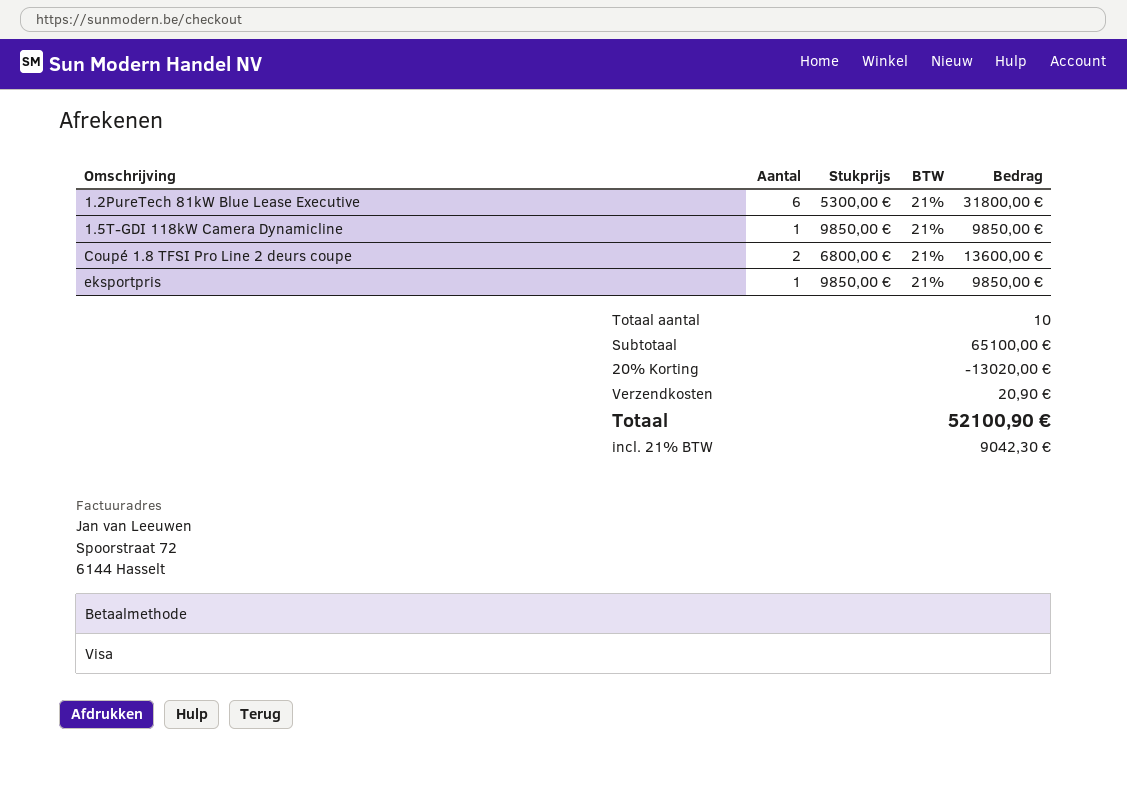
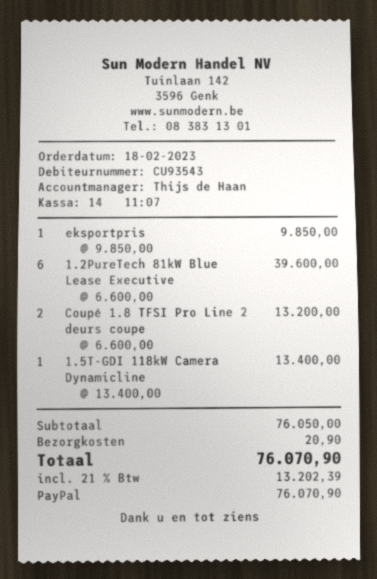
payment method: Visa -> PayPal
1.2PureTech 81kW Blue Lease Executive: 6 x 5300.00 = 31800.00 -> 6 x 6600.00 = 39600.00
1.5T-GDI 118kW Camera Dynamicline: 1 x 9850.00 = 9850.00 -> 1 x 13400.00 = 13400.00
Coupé 1.8 TFSI Pro Line 2 deurs coupe: 2 x 6800.00 = 13600.00 -> 2 x 6600.00 = 13200.00
subtotal: 65100.00 -> 76050.00
discount: 20% = 13020.00 -> none
tax: 21% = 9042.30 -> 21% = 13202.39
total: 52100.90 -> 76070.90

